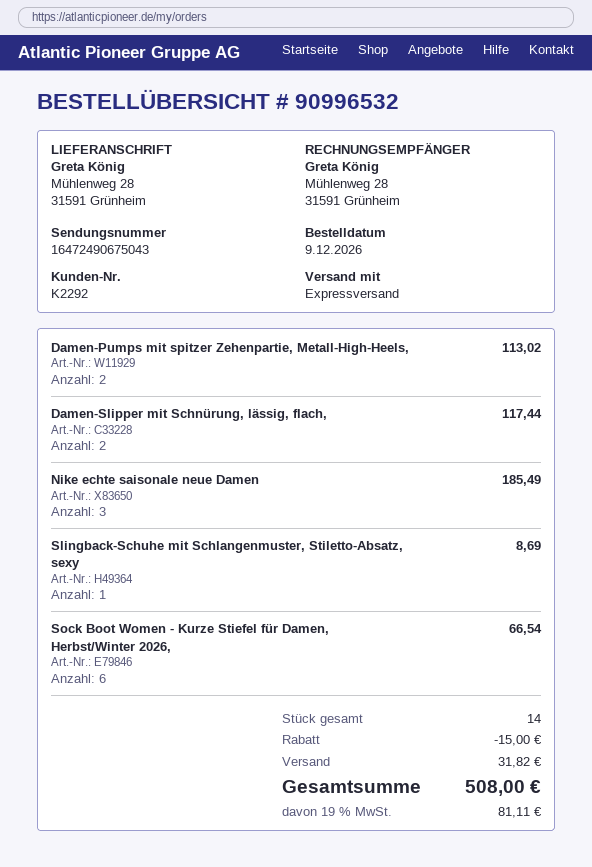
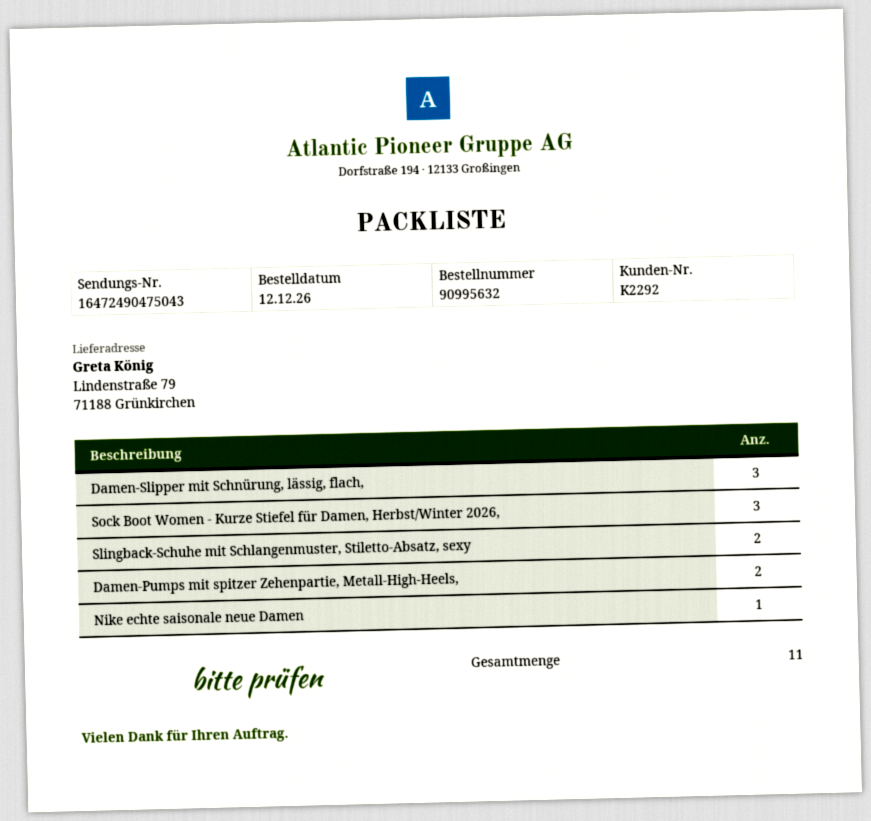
order number: 90996532 -> 90995632
order date: 2026-12-09 -> 2026-12-12
tracking number: 16472490675043 -> 16472490475043
ship to: Mühlenweg 28, 31591 Grünheim -> Lindenstraße 79, 71188 Grünkirchen
Damen-Slipper mit Schnürung, lässig, flach,: 2 -> 3
Nike echte saisonale neue Damen: 3 -> 1
Slingback-Schuhe mit Schlangenmuster, Stiletto-Absatz, sexy: 1 -> 2
Sock Boot Women - Kurze Stiefel für Damen, Herbst/Winter 2026,: 6 -> 3
total quantity: 14 -> 11

